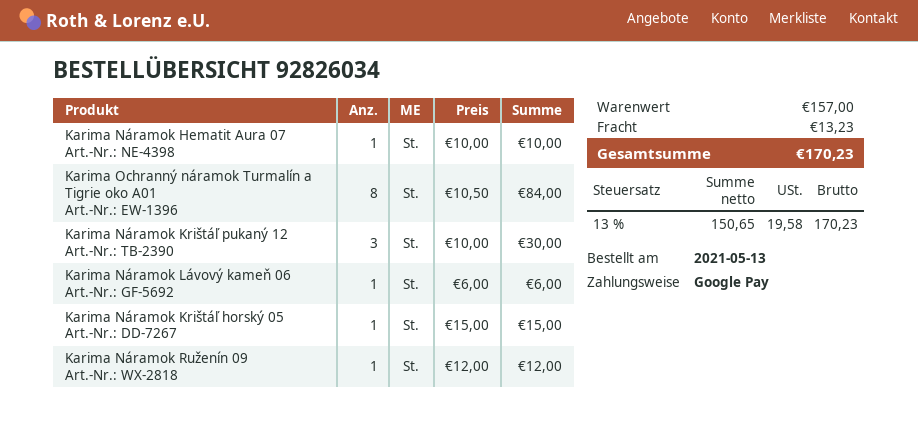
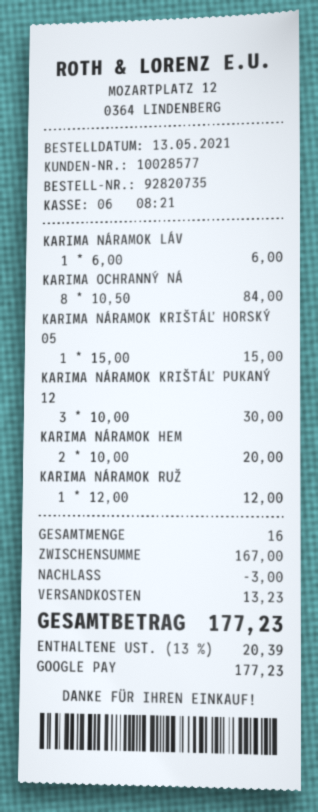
order number: 92826034 -> 92820735
Karima Náramok Hematit Aura 07: 1 x 10.00 = 10.00 -> 2 x 10.00 = 20.00
subtotal: 157.00 -> 167.00
discount: none -> 3.00
tax: 13% = 19.58 -> 13% = 20.39
total: 170.23 -> 177.23

